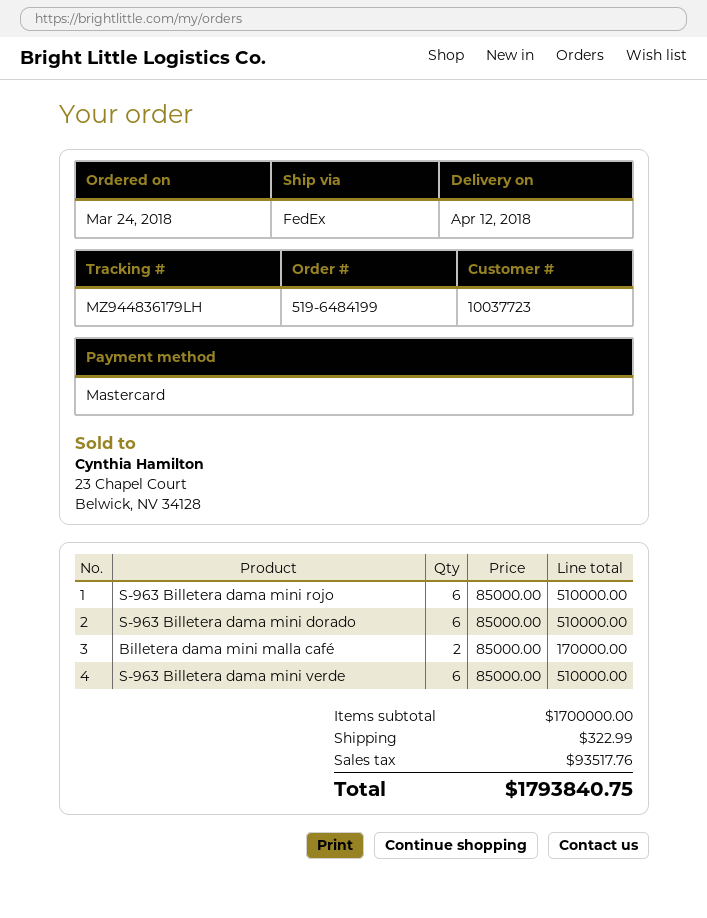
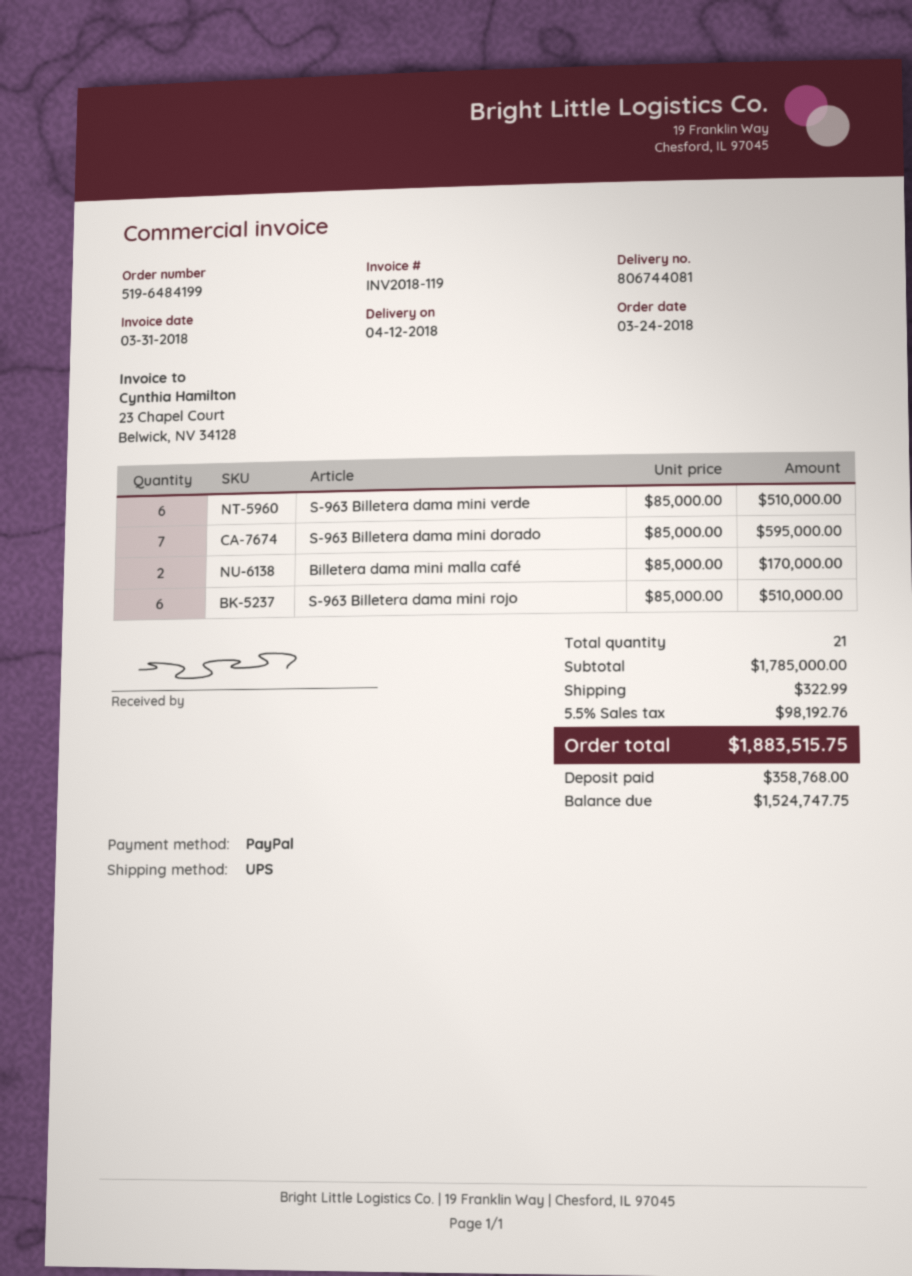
payment method: Mastercard -> PayPal
shipping method: FedEx -> UPS
S-963 Billetera dama mini dorado: 6 x 85000.00 = 510000.00 -> 7 x 85000.00 = 595000.00
subtotal: 1700000.00 -> 1785000.00
tax: 93517.76 -> 98192.76
total: 1793840.75 -> 1883515.75

